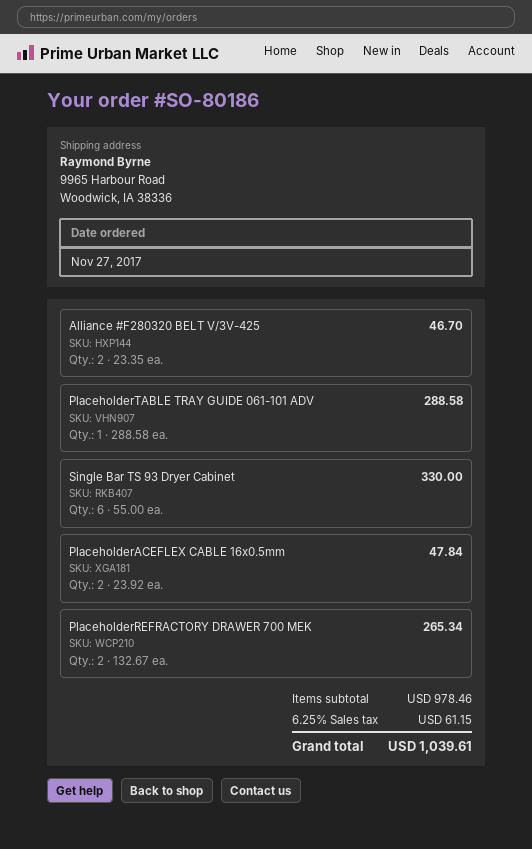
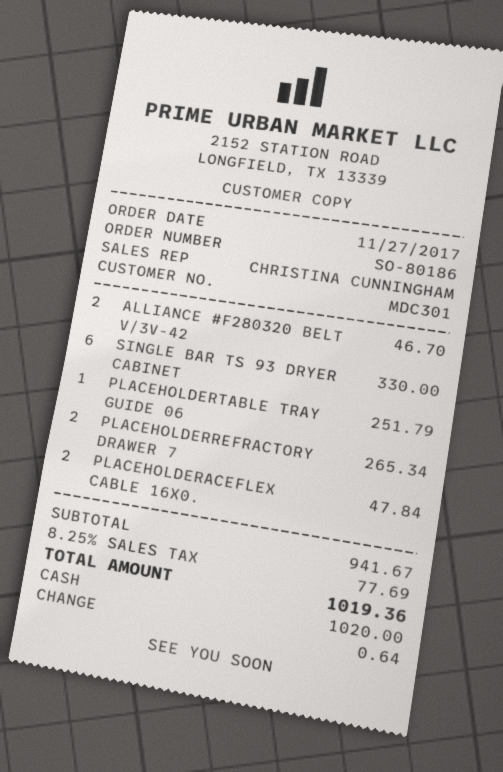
PlaceholderTABLE TRAY GUIDE 061-101 ADV: 1 for 288.58 -> 1 for 251.79
subtotal: 978.46 -> 941.67
tax: 6.25% = 61.15 -> 8.25% = 77.69
total: 1039.61 -> 1019.36

